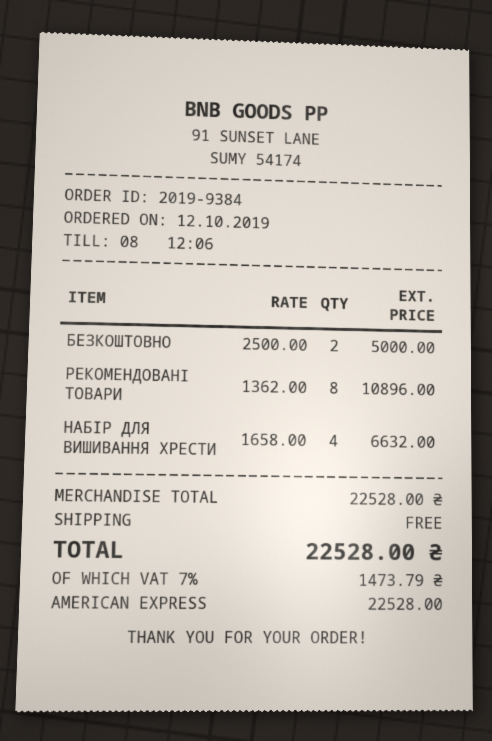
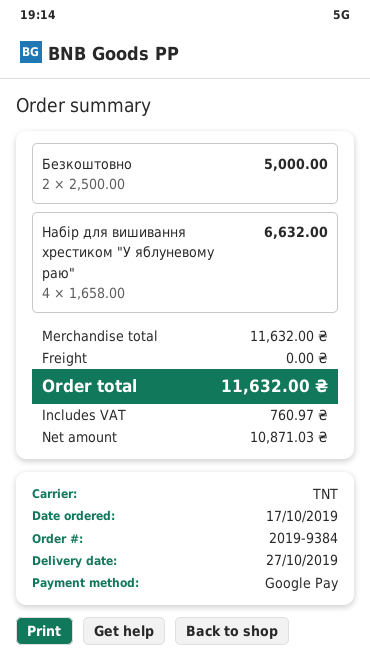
order date: 2019-10-12 -> 2019-10-17
payment method: American Express -> Google Pay
РЕКОМЕНДОВАНІ ТОВАРИ: 8 x 1362.00 = 10896.00 -> none
subtotal: 22528.00 -> 11632.00
tax: 1473.79 -> 760.97
total: 22528.00 -> 11632.00

